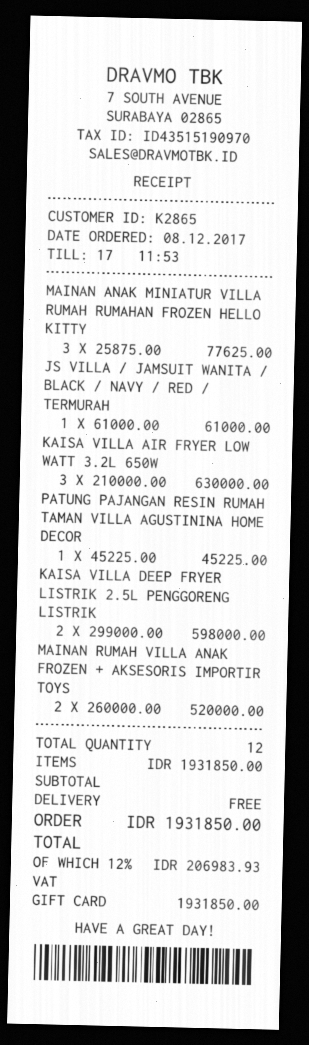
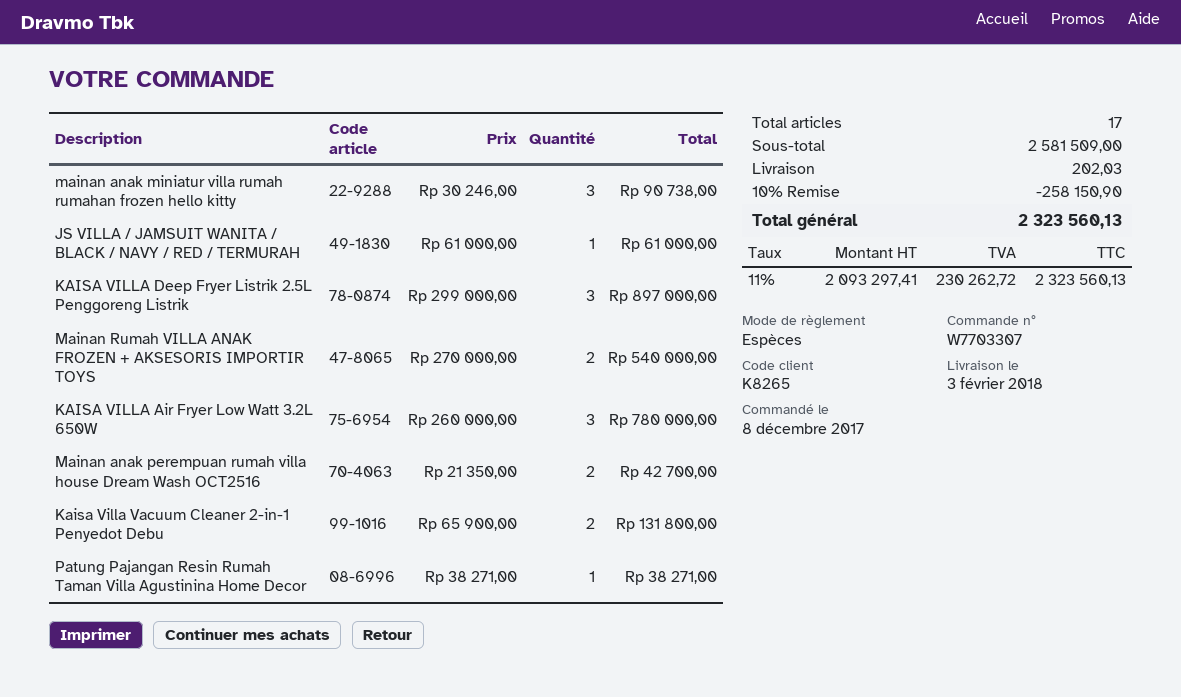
customer number: K2865 -> K8265
payment method: gift card -> cash
MAINAN ANAK MINIATUR VILLA RUMAH RUMAHAN FROZEN HELLO KITTY: 3 x 25875.00 = 77625.00 -> 3 x 30246.00 = 90738.00
KAISA VILLA AIR FRYER LOW WATT 3.2L 650W: 3 x 210000.00 = 630000.00 -> 3 x 260000.00 = 780000.00
PATUNG PAJANGAN RESIN RUMAH TAMAN VILLA AGUSTININA HOME DECOR: 1 x 45225.00 = 45225.00 -> 1 x 38271.00 = 38271.00
KAISA VILLA DEEP FRYER LISTRIK 2.5L PENGGORENG LISTRIK: 2 x 299000.00 = 598000.00 -> 3 x 299000.00 = 897000.00
MAINAN RUMAH VILLA ANAK FROZEN + AKSESORIS IMPORTIR TOYS: 2 x 260000.00 = 520000.00 -> 2 x 270000.00 = 540000.00
Mainan anak perempuan rumah villa house Dream Wash OCT2516: none -> 2 x 21350.00 = 42700.00
Kaisa Villa Vacuum Cleaner 2-in-1 Penyedot Debu: none -> 2 x 65900.00 = 131800.00
total quantity: 12 -> 17
subtotal: 1931850.00 -> 2581509.00
discount: none -> 10% = 258150.90
shipping: 0.00 -> 202.03
tax: 12% = 206983.93 -> 11% = 230262.72
total: 1931850.00 -> 2323560.13

